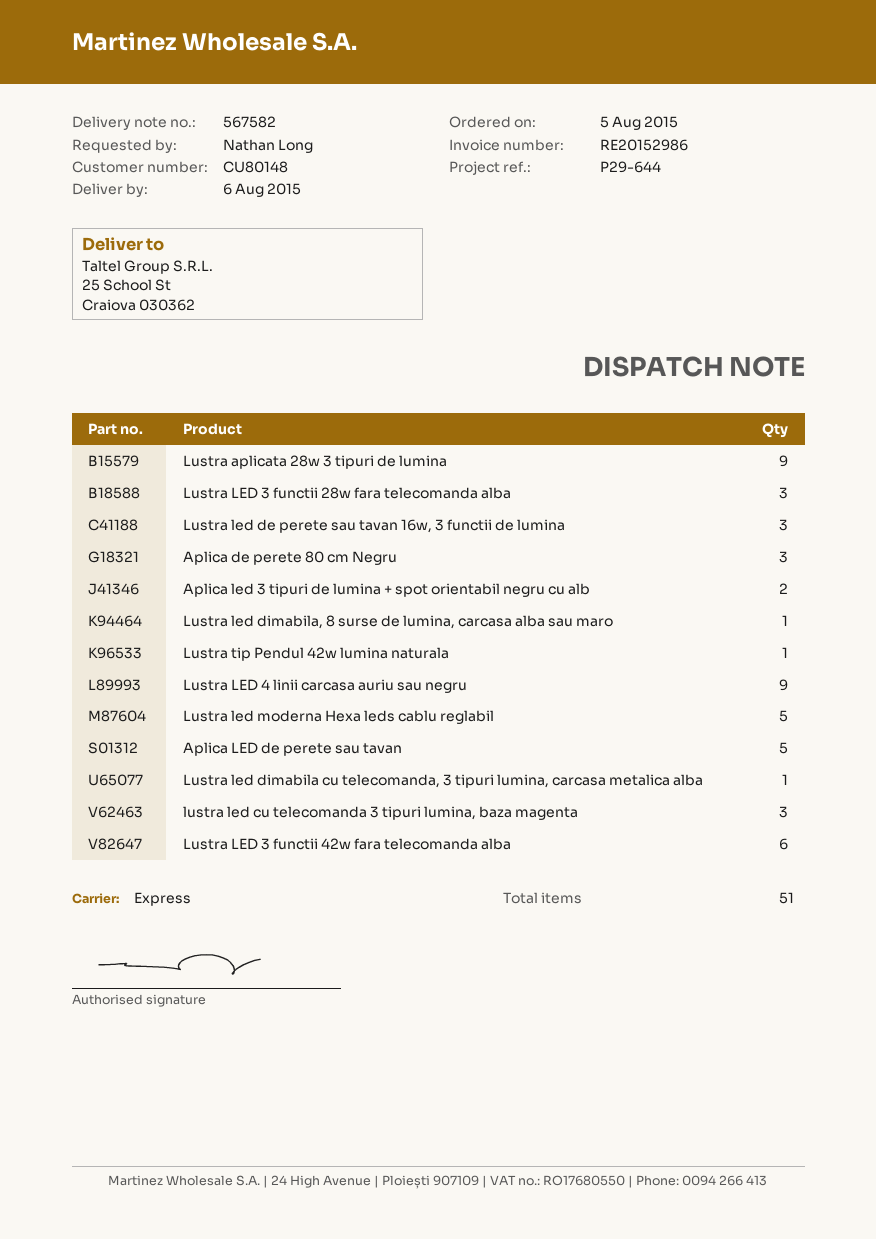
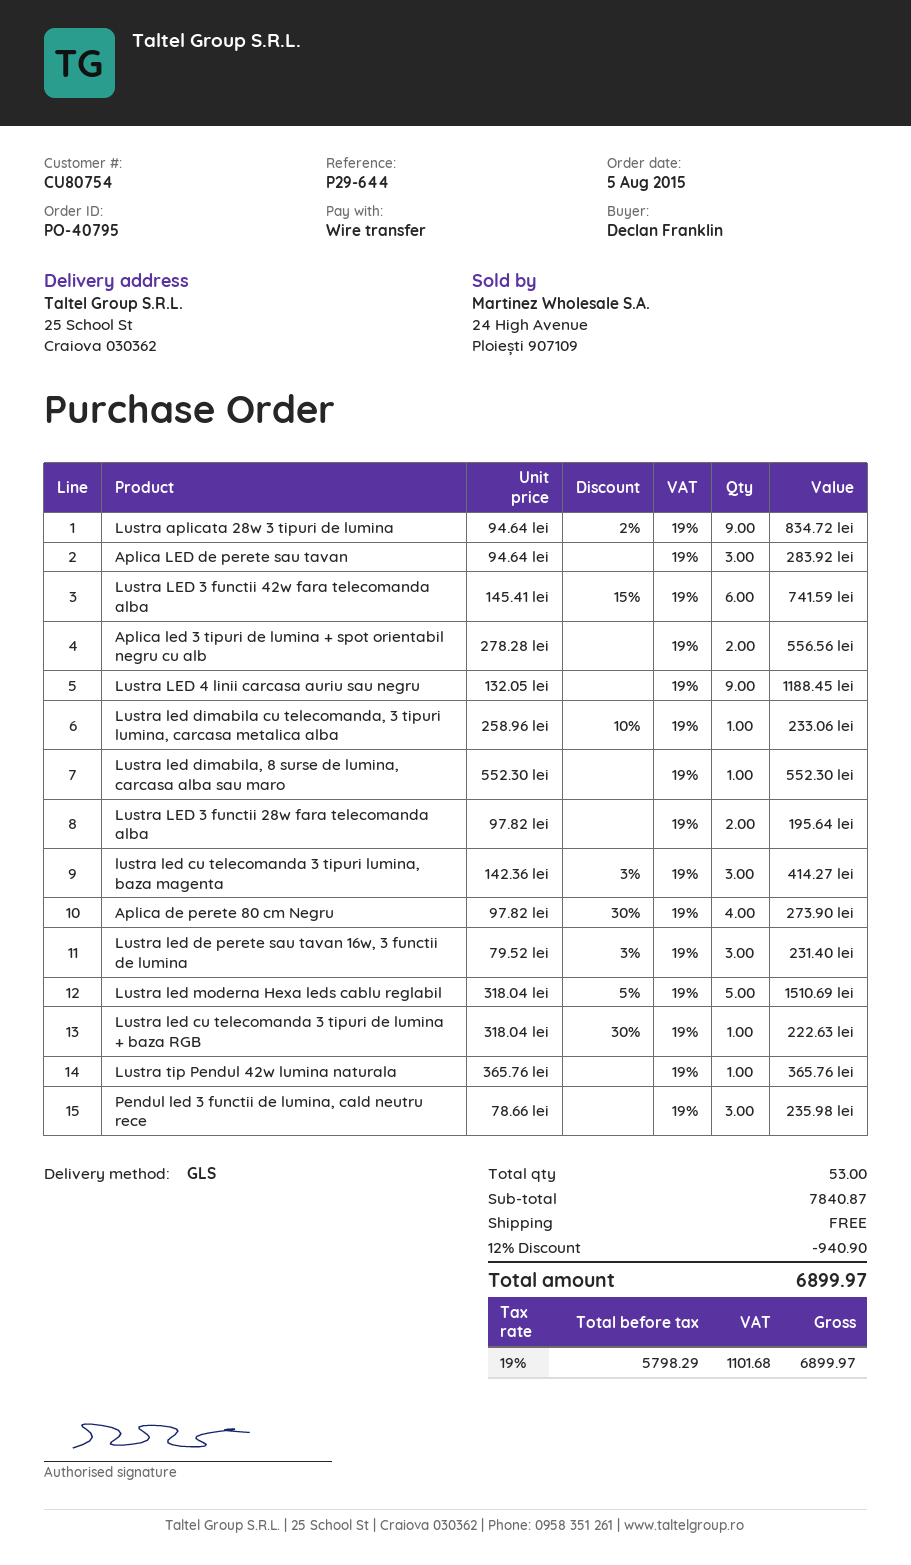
customer number: CU80148 -> CU80754
ordered by: Nathan Long -> Declan Franklin
shipping method: express -> GLS
Lustra LED 3 functii 28w fara telecomanda alba: 3 -> 2
Aplica de perete 80 cm Negru: 3 -> 4
Aplica LED de perete sau tavan: 5 -> 3
Lustra led cu telecomanda 3 tipuri de lumina + baza RGB: none -> 1
Pendul led 3 functii de lumina, cald neutru rece: none -> 3
total quantity: 51 -> 53

